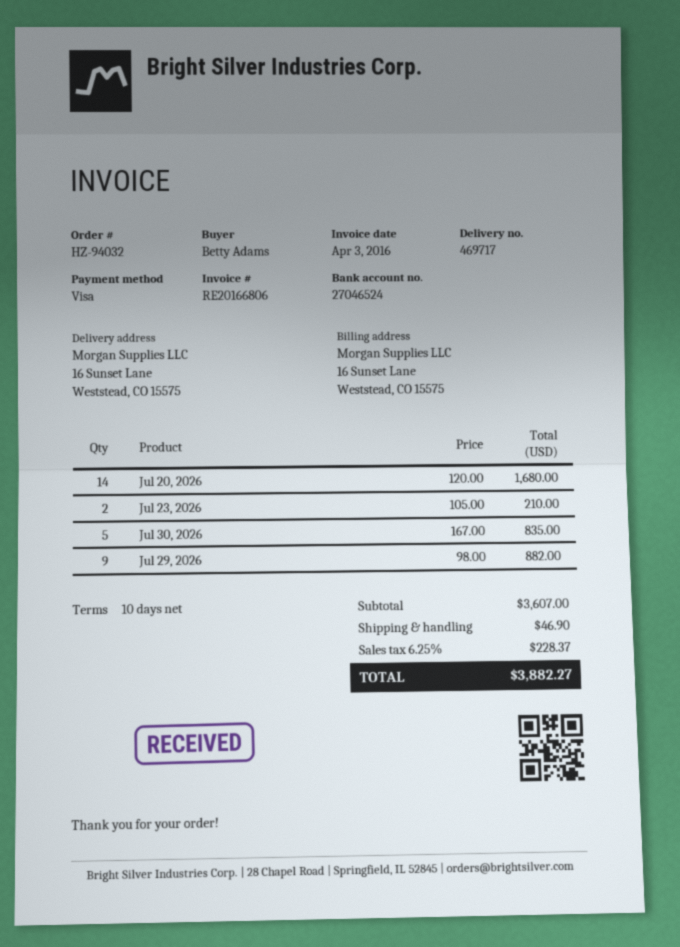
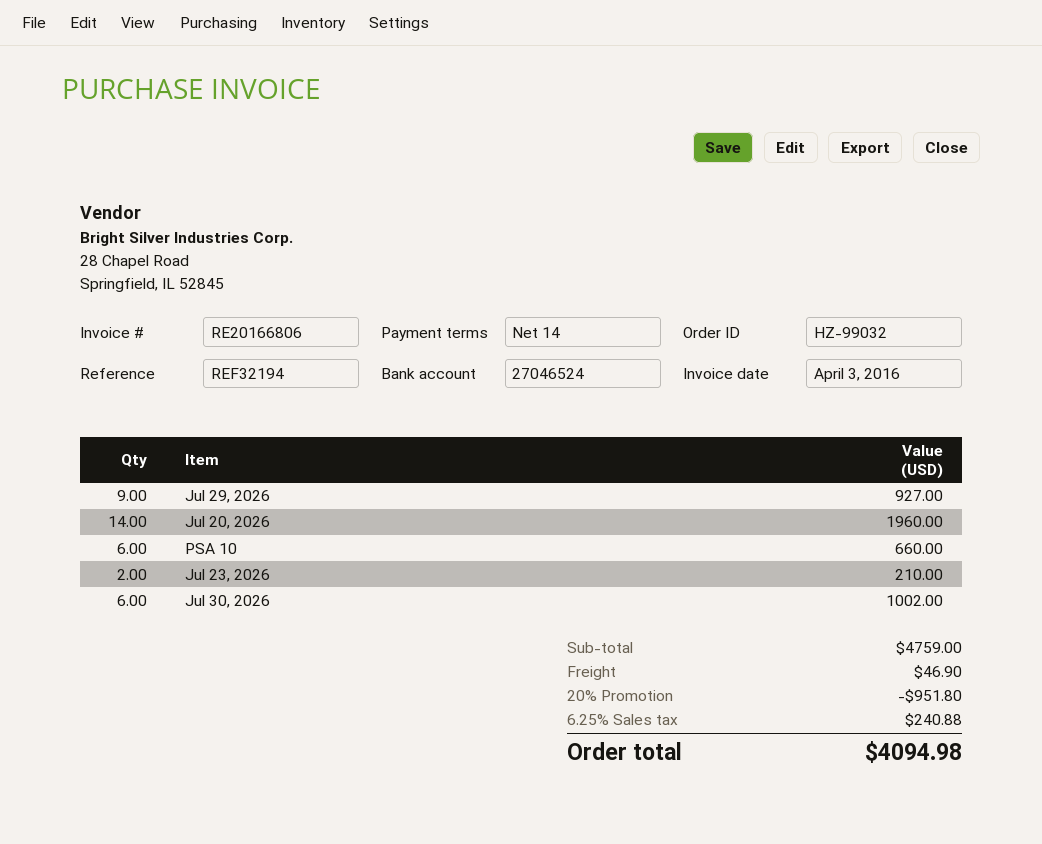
order number: HZ-94032 -> HZ-99032
payment terms: 10 days -> 14 days
Jul 20, 2026: 14 for 1680.00 -> 14 for 1960.00
Jul 30, 2026: 5 for 835.00 -> 6 for 1002.00
Jul 29, 2026: 9 for 882.00 -> 9 for 927.00
PSA 10: none -> 6 for 660.00
subtotal: 3607.00 -> 4759.00
discount: none -> 20% = 951.80
tax: 6.25% = 228.37 -> 6.25% = 240.88
total: 3882.27 -> 4094.98

